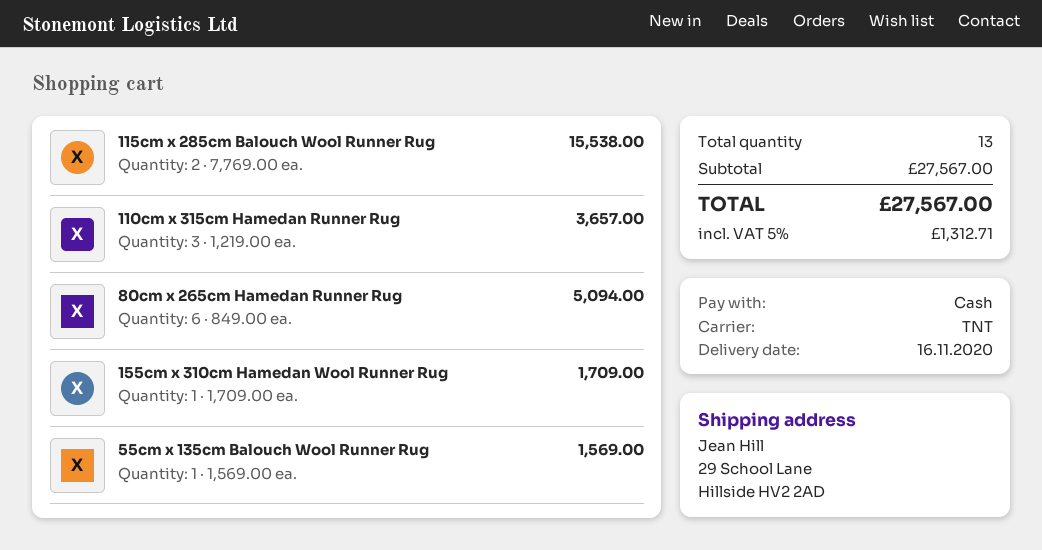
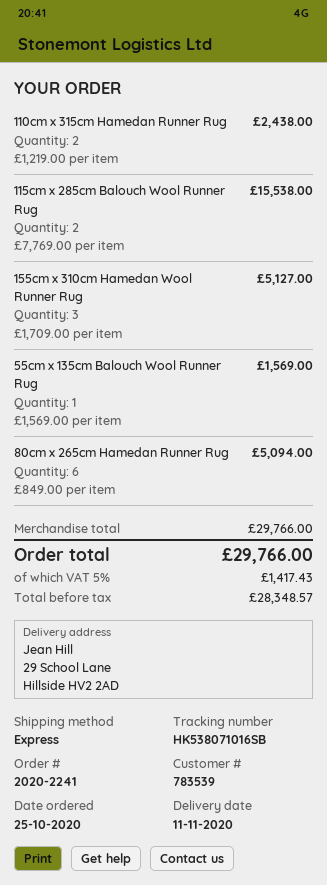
delivery date: 2020-11-16 -> 2020-11-11
shipping method: TNT -> express
110cm x 315cm Hamedan Runner Rug: 3 x 1219.00 = 3657.00 -> 2 x 1219.00 = 2438.00
155cm x 310cm Hamedan Wool Runner Rug: 1 x 1709.00 = 1709.00 -> 3 x 1709.00 = 5127.00
subtotal: 27567.00 -> 29766.00
tax: 5% = 1312.71 -> 5% = 1417.43
total: 27567.00 -> 29766.00

